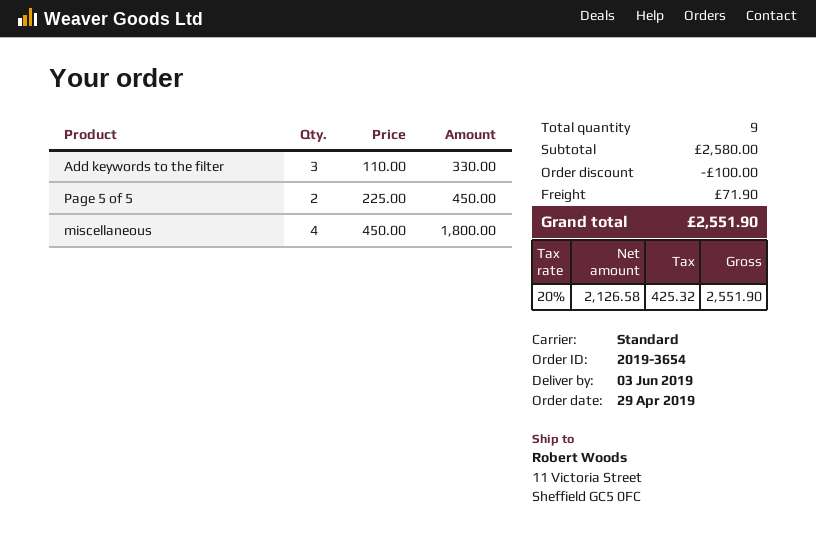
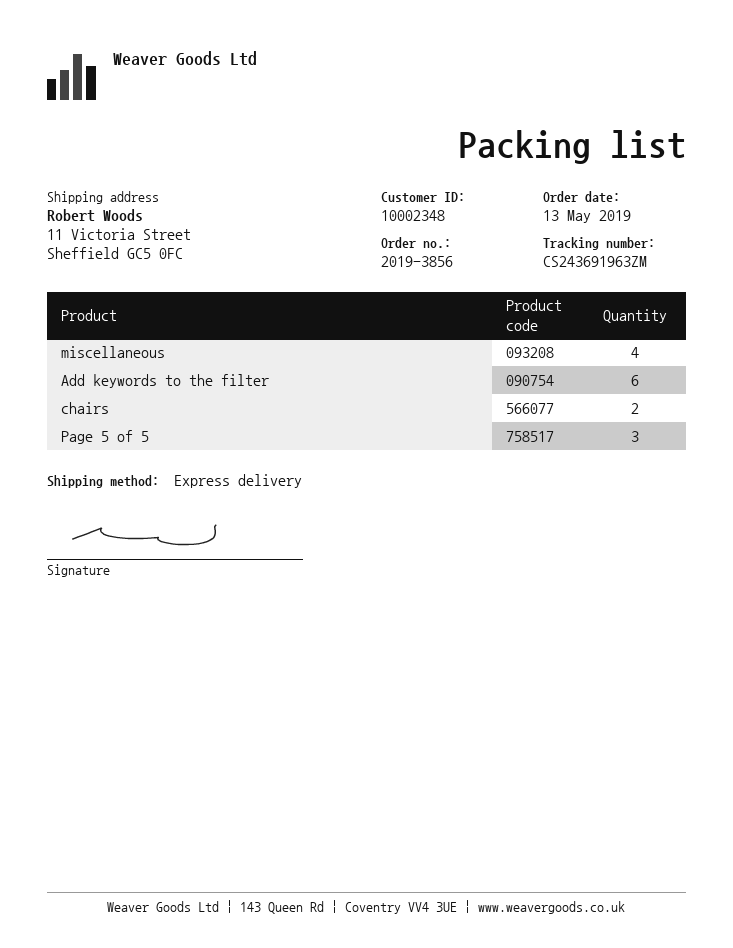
order number: 2019-3654 -> 2019-3856
order date: 2019-04-29 -> 2019-05-13
shipping method: standard -> express
Add keywords to the filter: 3 -> 6
Page 5 of 5: 2 -> 3
chairs: none -> 2

